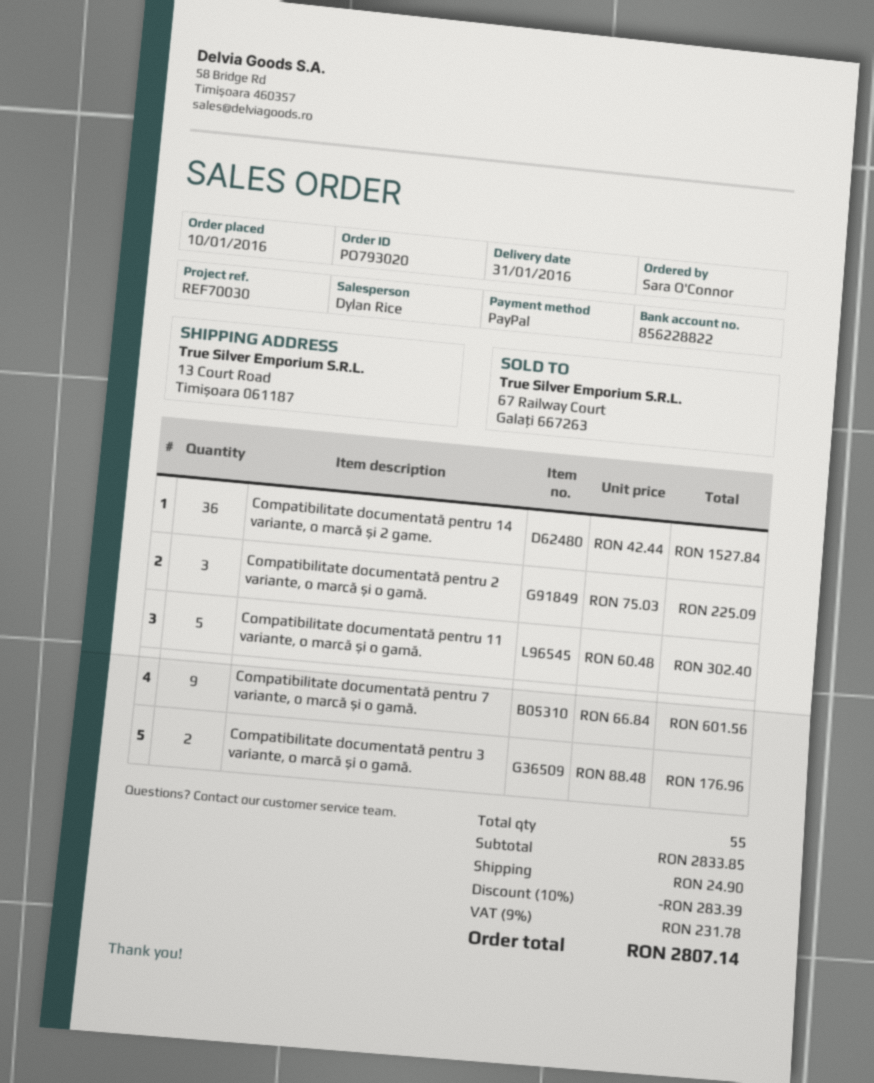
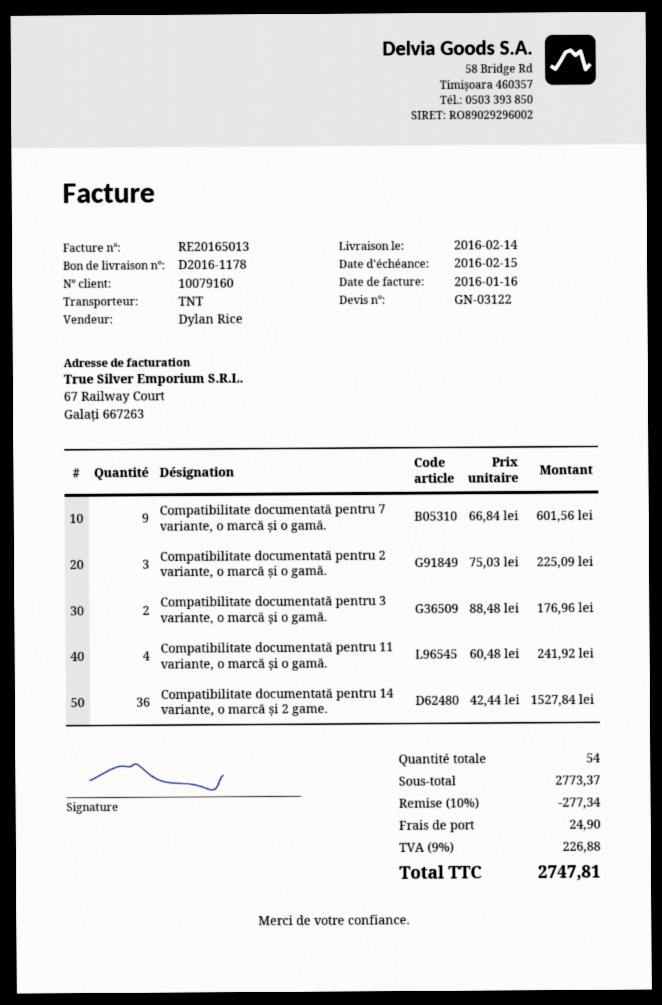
delivery date: 2016-01-31 -> 2016-02-14
Compatibilitate documentată pentru 11 variante, o marcă și o gamă.: 5 x 60.48 = 302.40 -> 4 x 60.48 = 241.92
total quantity: 55 -> 54
subtotal: 2833.85 -> 2773.37
discount: 10% = 283.39 -> 10% = 277.34
tax: 9% = 231.78 -> 9% = 226.88
total: 2807.14 -> 2747.81

